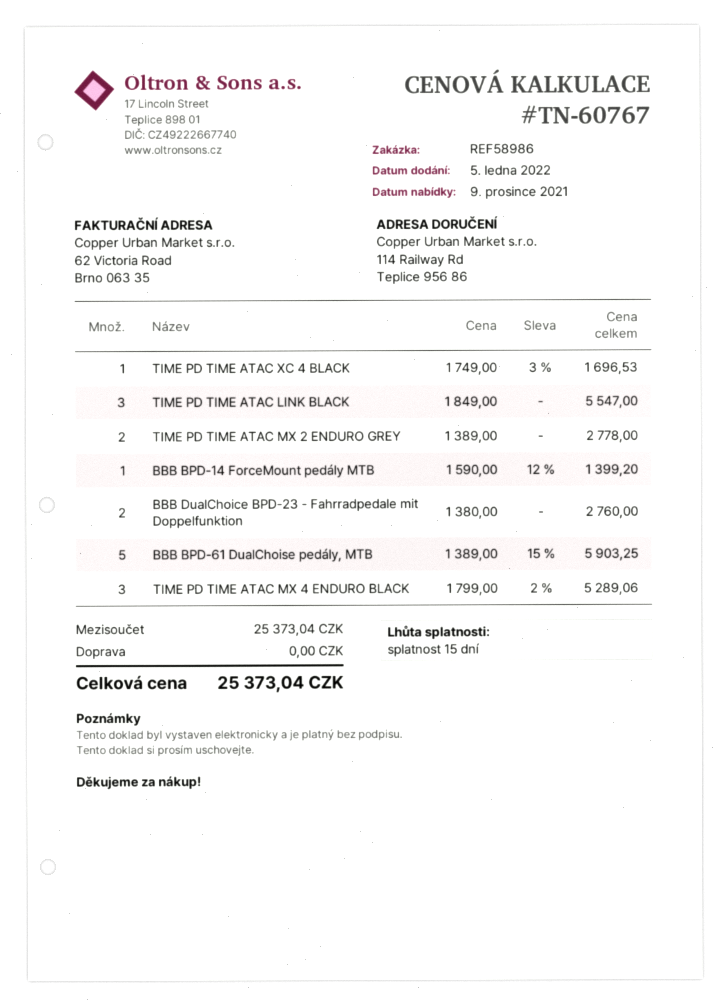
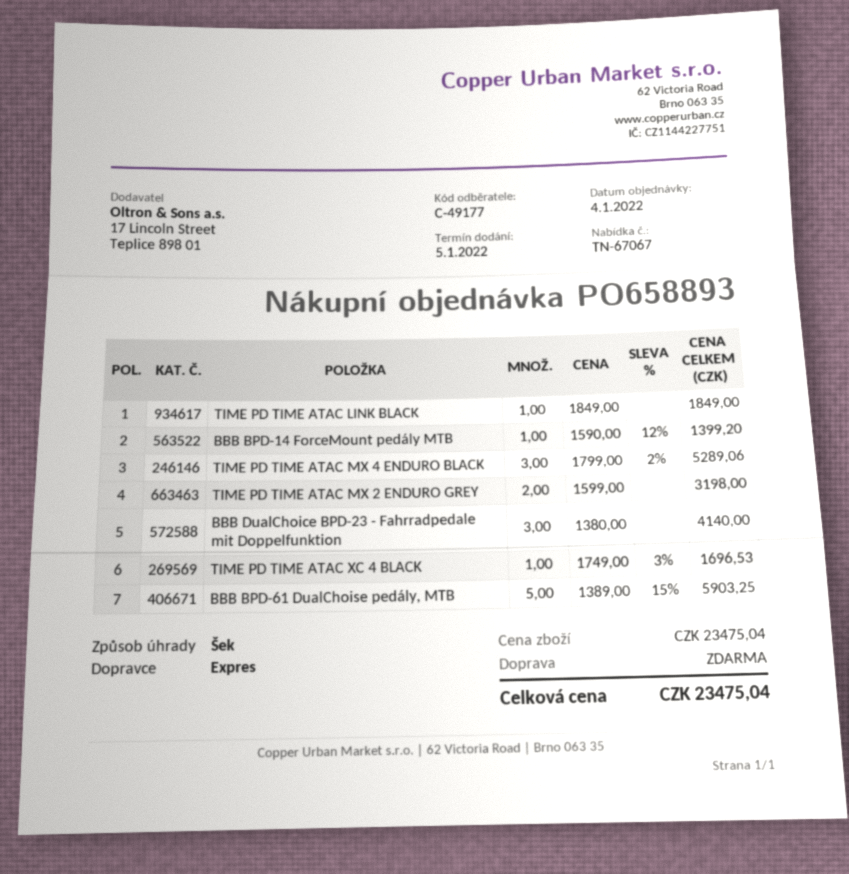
quote number: TN-60767 -> TN-67067
TIME PD TIME ATAC LINK BLACK: 3 x 1849.00 = 5547.00 -> 1 x 1849.00 = 1849.00
TIME PD TIME ATAC MX 2 ENDURO GREY: 2 x 1389.00 = 2778.00 -> 2 x 1599.00 = 3198.00
BBB DualChoice BPD-23 - Fahrradpedale mit Doppelfunktion: 2 x 1380.00 = 2760.00 -> 3 x 1380.00 = 4140.00
subtotal: 25373.04 -> 23475.04
total: 25373.04 -> 23475.04

